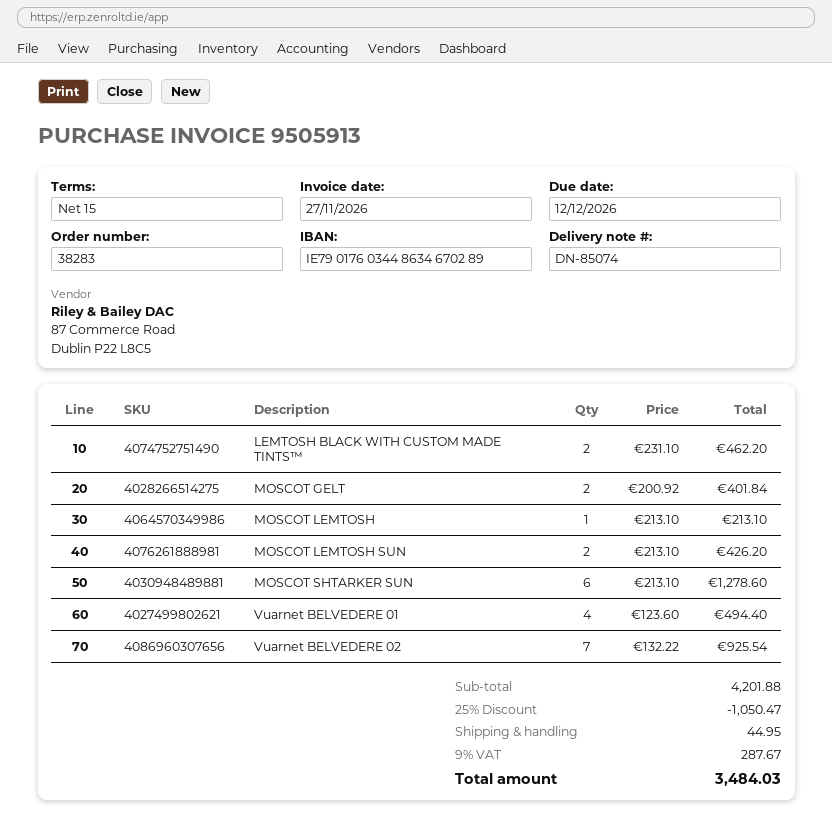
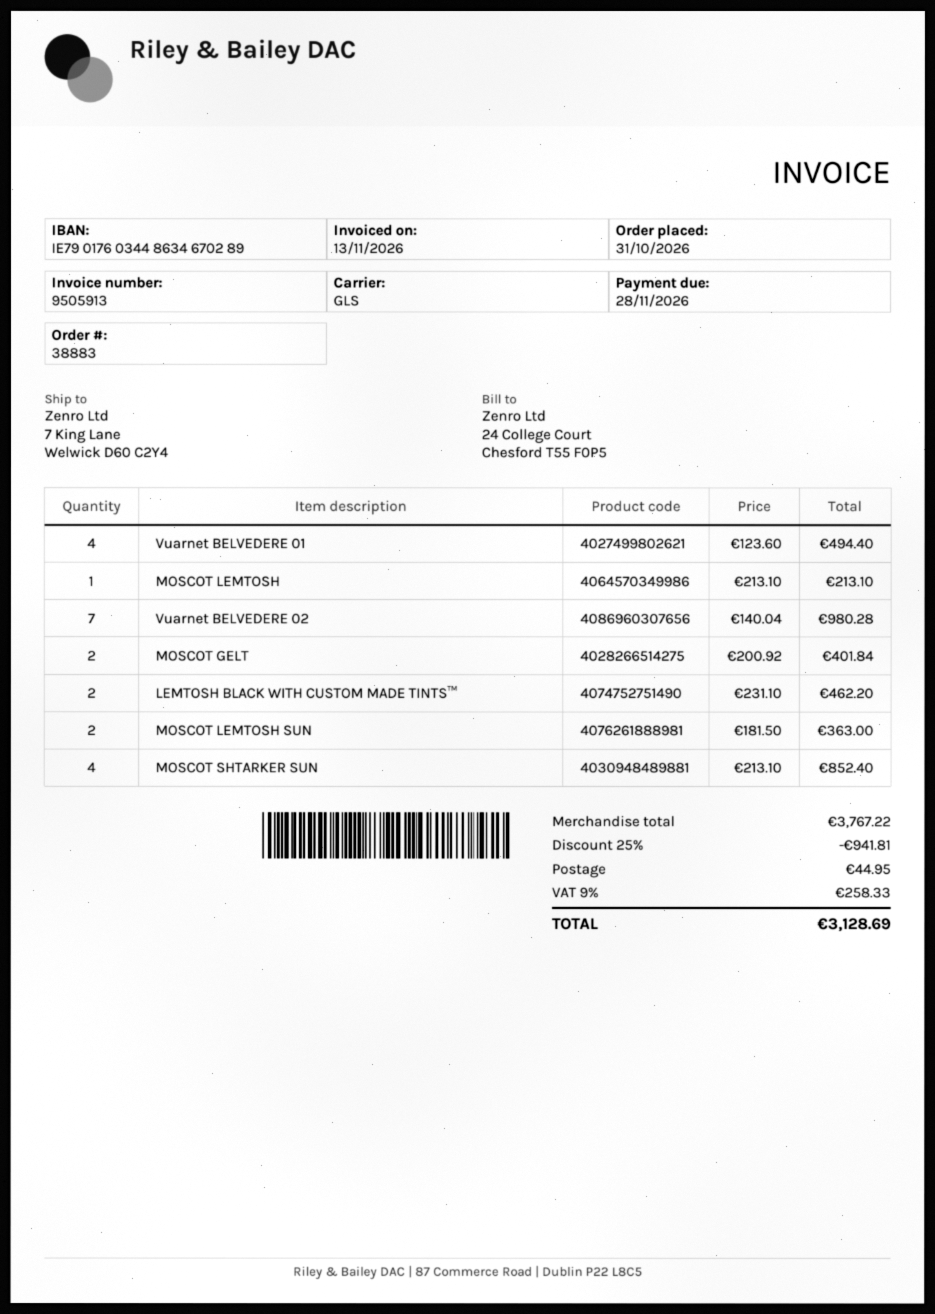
order number: 38283 -> 38883
invoice date: 2026-11-27 -> 2026-11-13
due date: 2026-12-12 -> 2026-11-28
MOSCOT LEMTOSH SUN: 2 x 213.10 = 426.20 -> 2 x 181.50 = 363.00
MOSCOT SHTARKER SUN: 6 x 213.10 = 1278.60 -> 4 x 213.10 = 852.40
Vuarnet BELVEDERE 02: 7 x 132.22 = 925.54 -> 7 x 140.04 = 980.28
subtotal: 4201.88 -> 3767.22
discount: 25% = 1050.47 -> 25% = 941.81
tax: 9% = 287.67 -> 9% = 258.33
total: 3484.03 -> 3128.69

